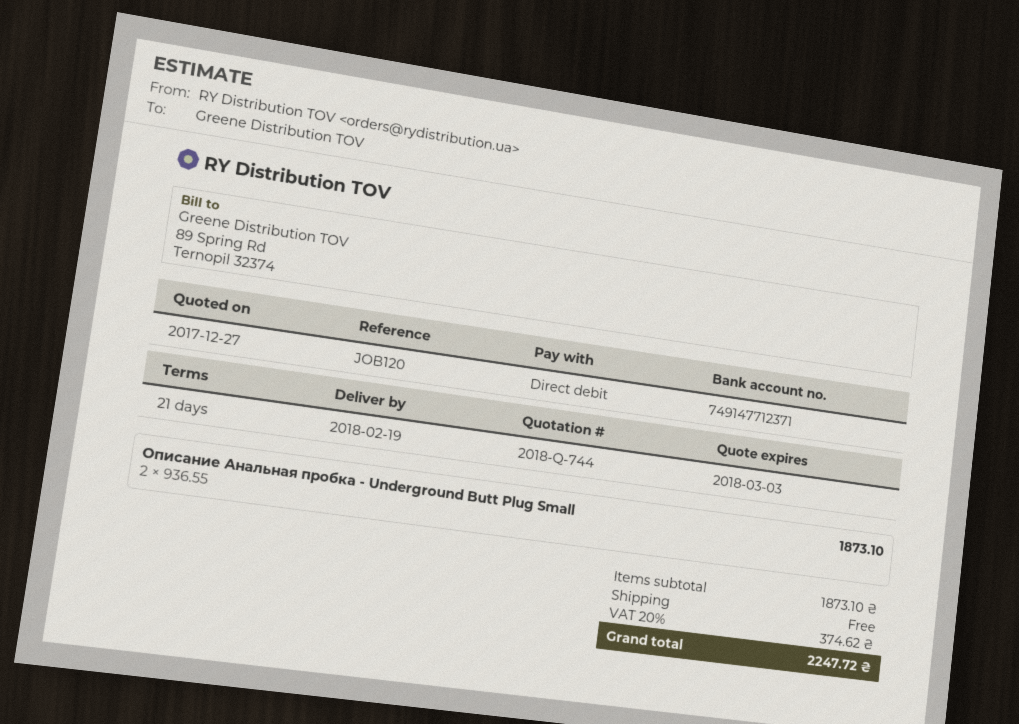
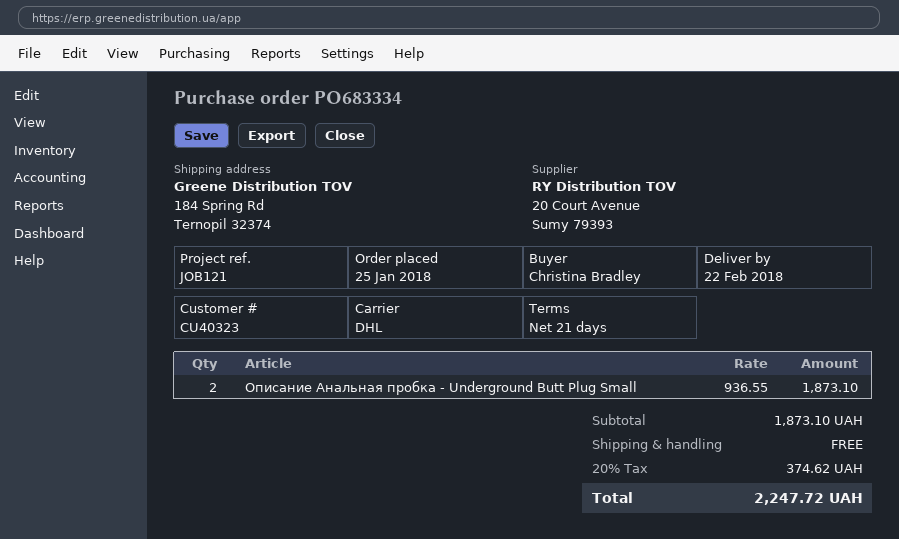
delivery date: 2018-02-19 -> 2018-02-22
reference: JOB120 -> JOB121

